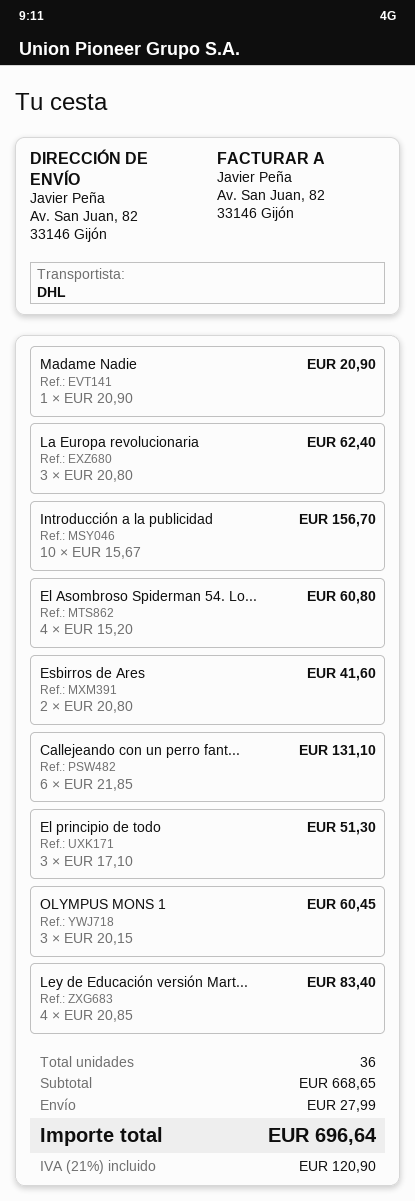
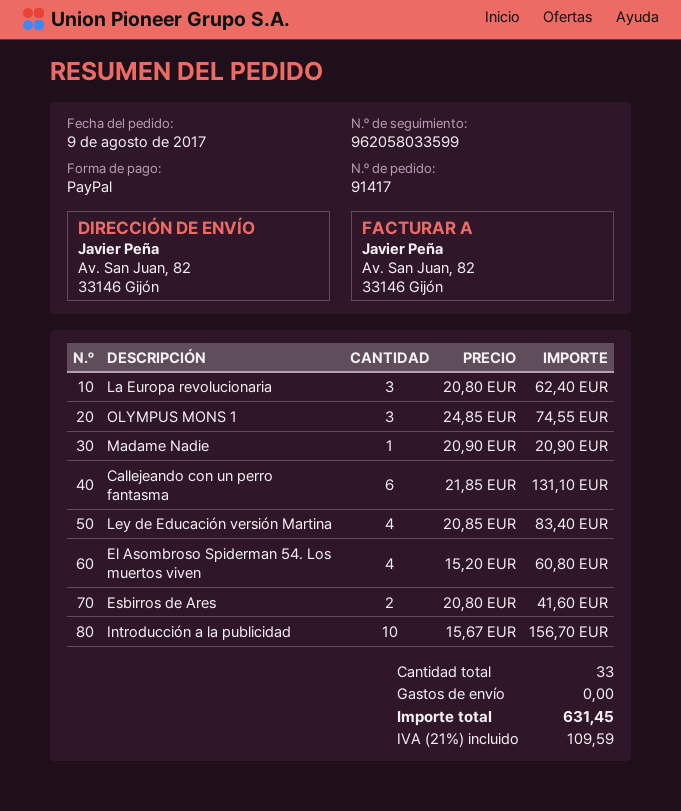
El principio de todo: 3 x 17.10 = 51.30 -> none
OLYMPUS MONS 1: 3 x 20.15 = 60.45 -> 3 x 24.85 = 74.55
total quantity: 36 -> 33
shipping: 27.99 -> 0.00
tax: 21% = 120.90 -> 21% = 109.59
total: 696.64 -> 631.45

